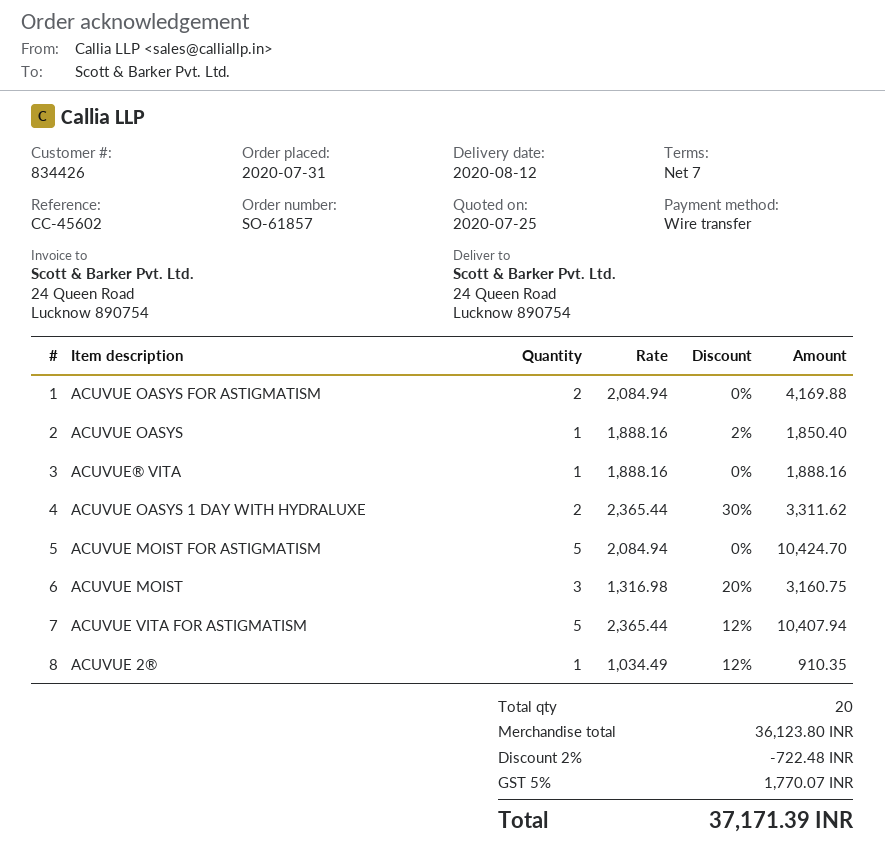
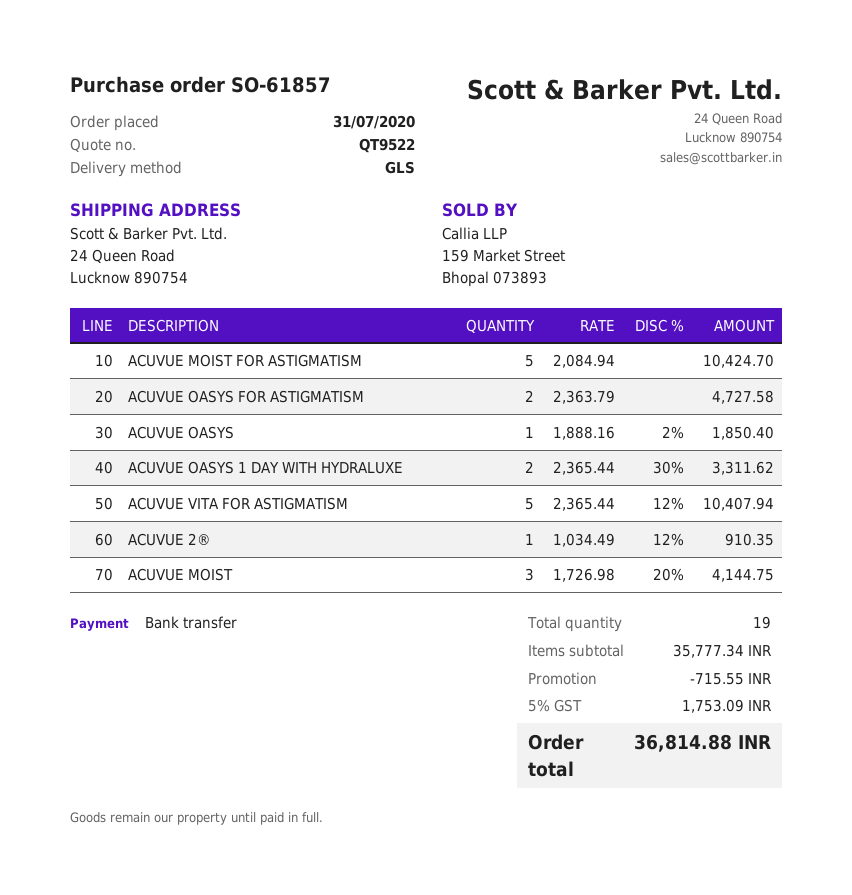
ACUVUE OASYS FOR ASTIGMATISM: 2 x 2084.94 = 4169.88 -> 2 x 2363.79 = 4727.58
ACUVUE® VITA: 1 x 1888.16 = 1888.16 -> none
ACUVUE MOIST: 3 x 1316.98 - 20% = 3160.75 -> 3 x 1726.98 - 20% = 4144.75
total quantity: 20 -> 19
subtotal: 36123.80 -> 35777.34
discount: 722.48 -> 715.55
tax: 5% = 1770.07 -> 5% = 1753.09
total: 37171.39 -> 36814.88

